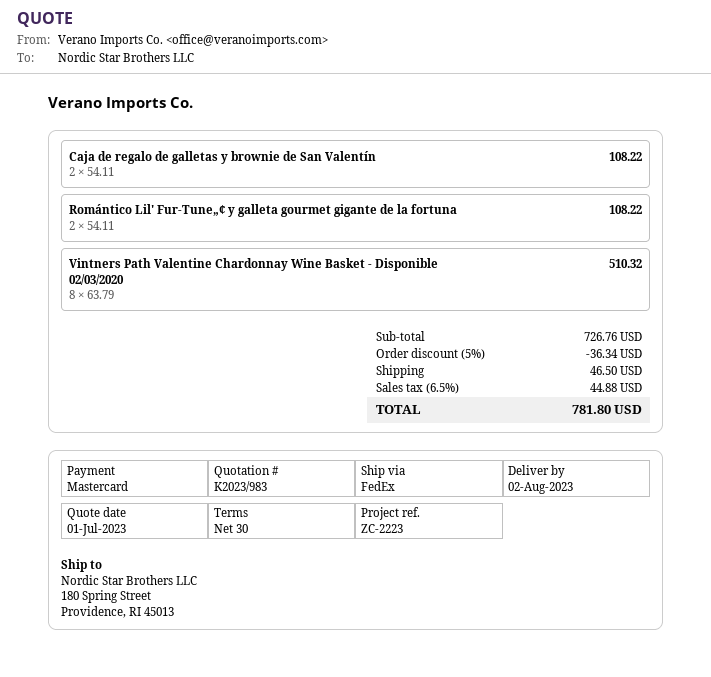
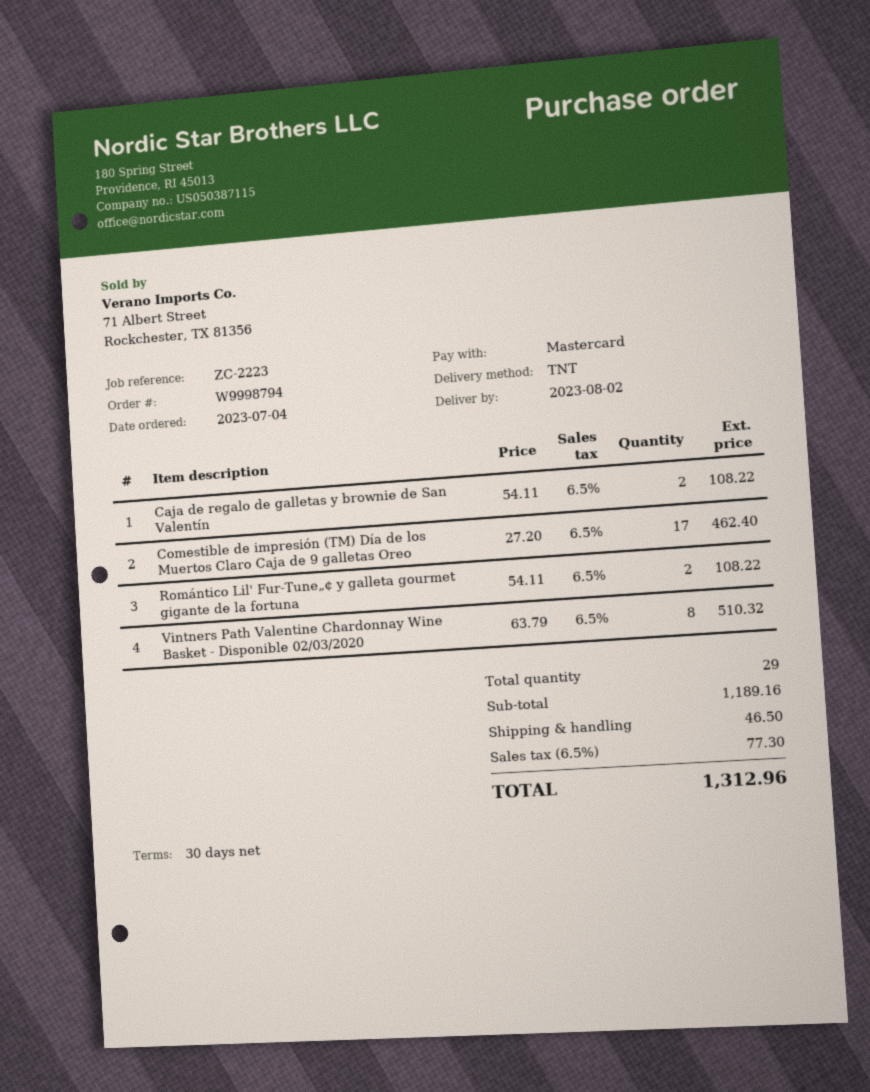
shipping method: FedEx -> TNT
Comestible de impresión (TM) Día de los Muertos Claro Caja de 9 galletas Oreo: none -> 17 x 27.20 = 462.40
subtotal: 726.76 -> 1189.16
discount: 5% = 36.34 -> none
tax: 6.5% = 44.88 -> 6.5% = 77.30
total: 781.80 -> 1312.96

